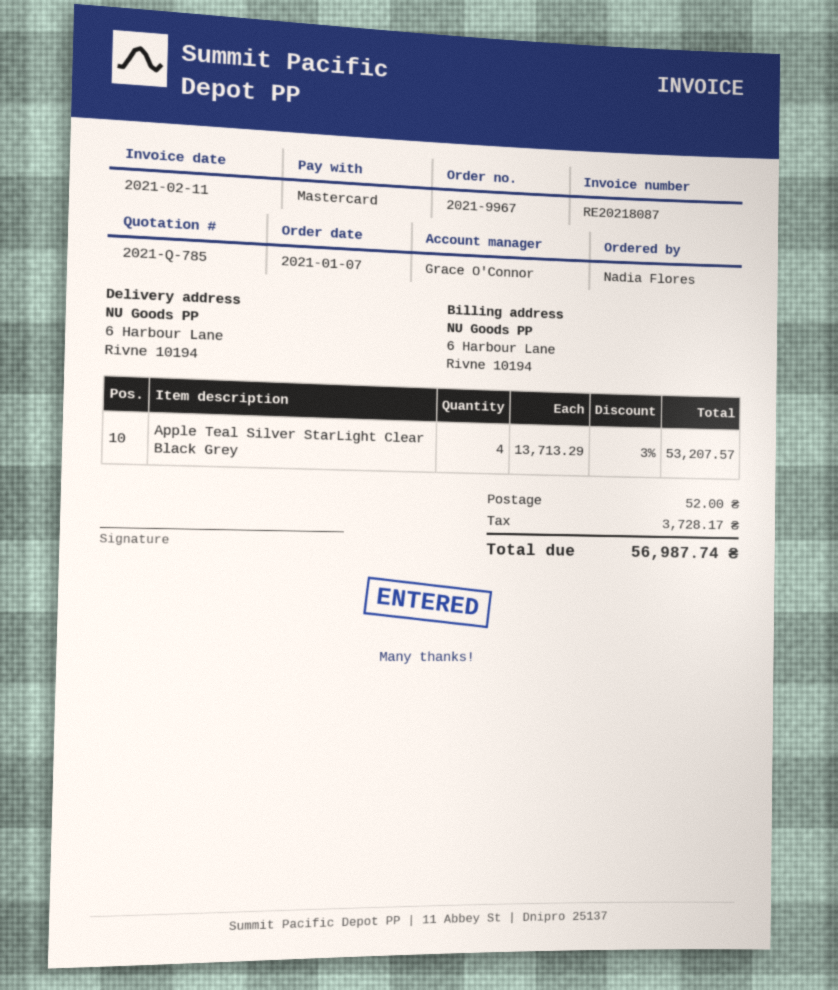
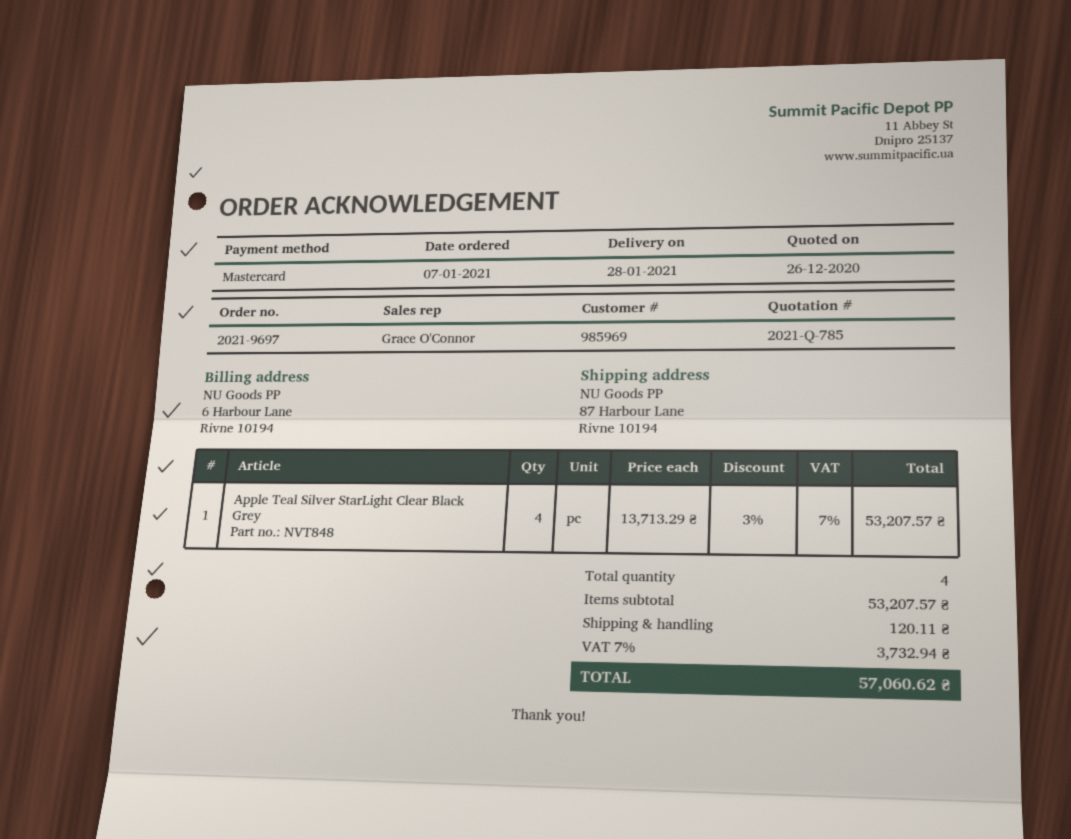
order number: 2021-9967 -> 2021-9697
ship to: 6 Harbour Lane, Rivne 10194 -> 87 Harbour Lane, Rivne 10194
shipping: 52.00 -> 120.11
tax: 3728.17 -> 3732.94
total: 56987.74 -> 57060.62

